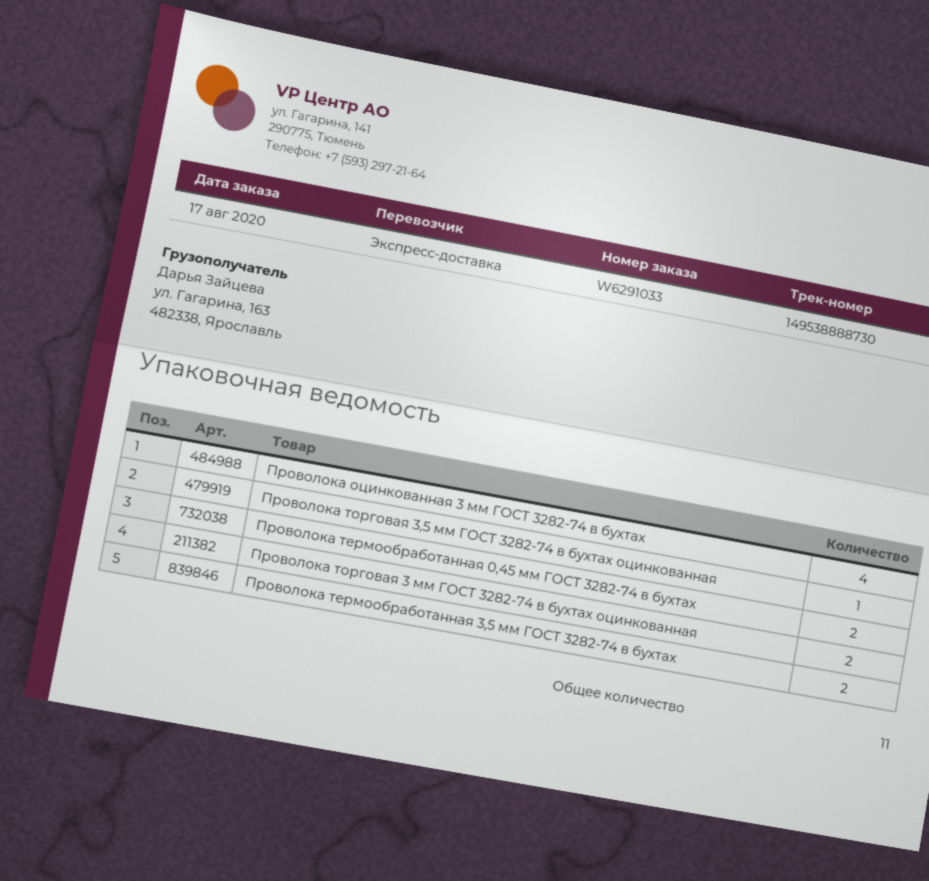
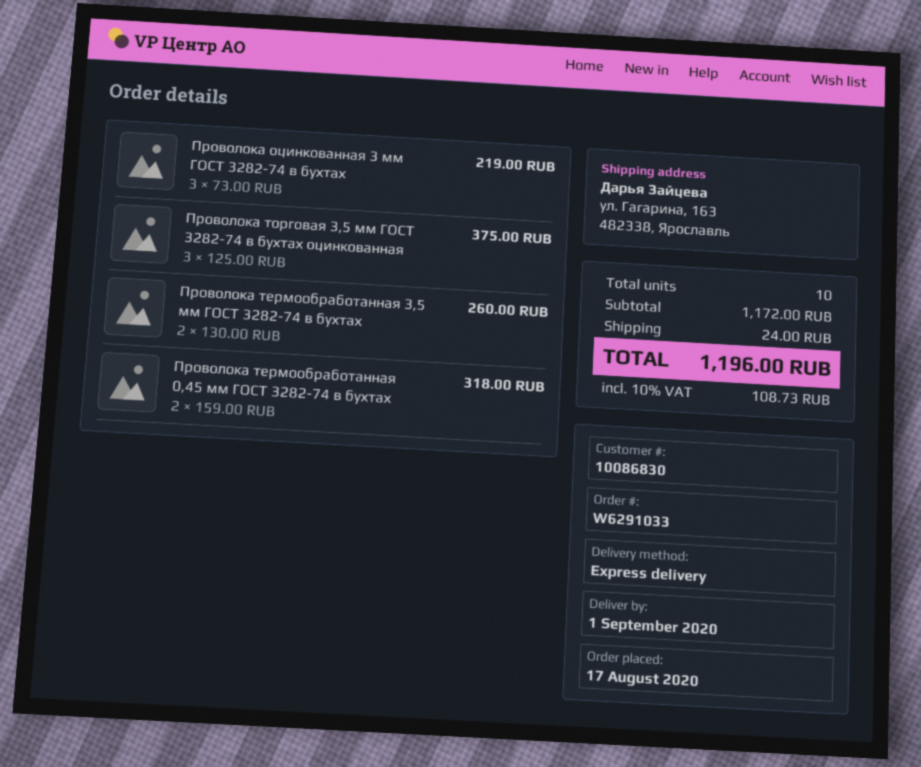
Проволока оцинкованная 3 мм ГОСТ 3282-74 в бухтах: 4 -> 3
Проволока торговая 3,5 мм ГОСТ 3282-74 в бухтах оцинкованная: 1 -> 3
Проволока торговая 3 мм ГОСТ 3282-74 в бухтах оцинкованная: 2 -> none
total quantity: 11 -> 10

